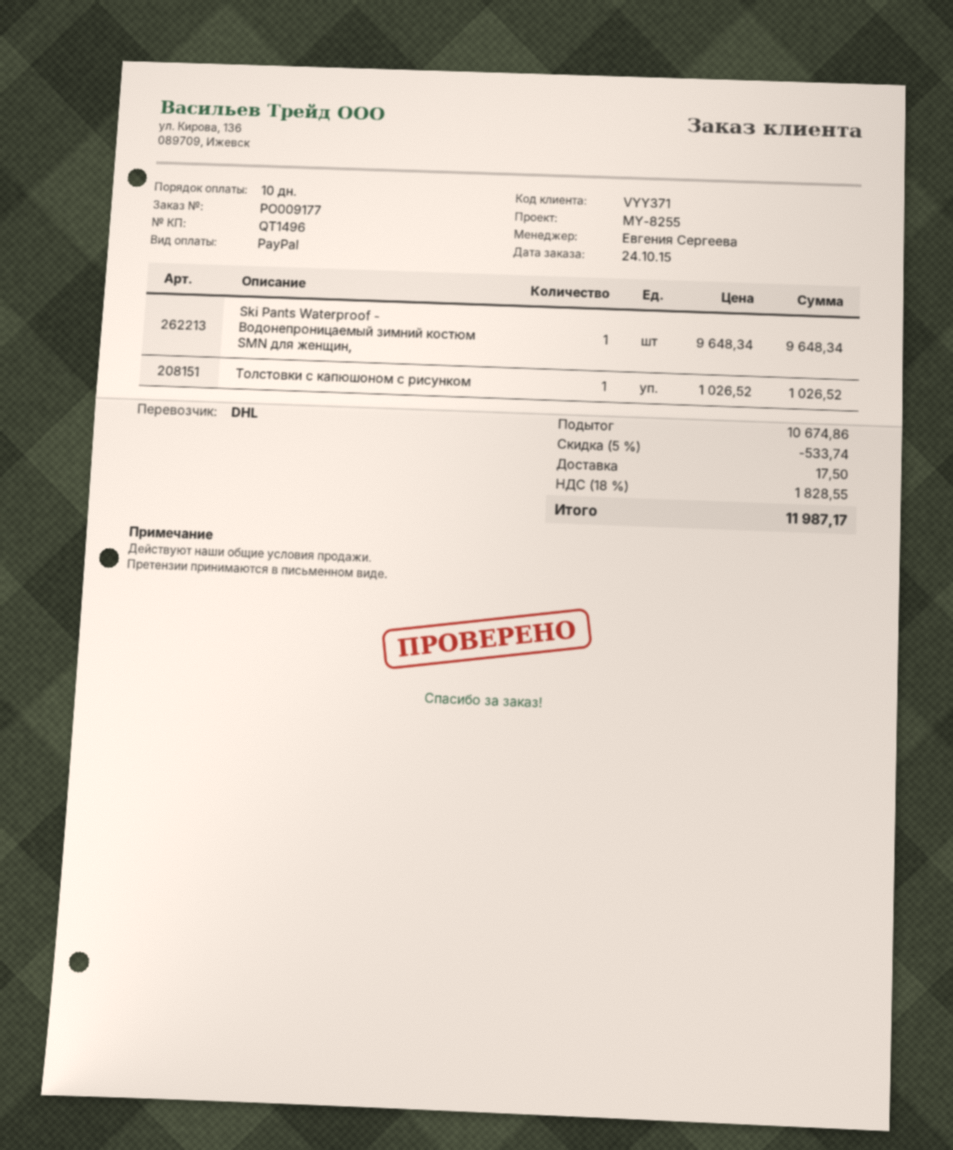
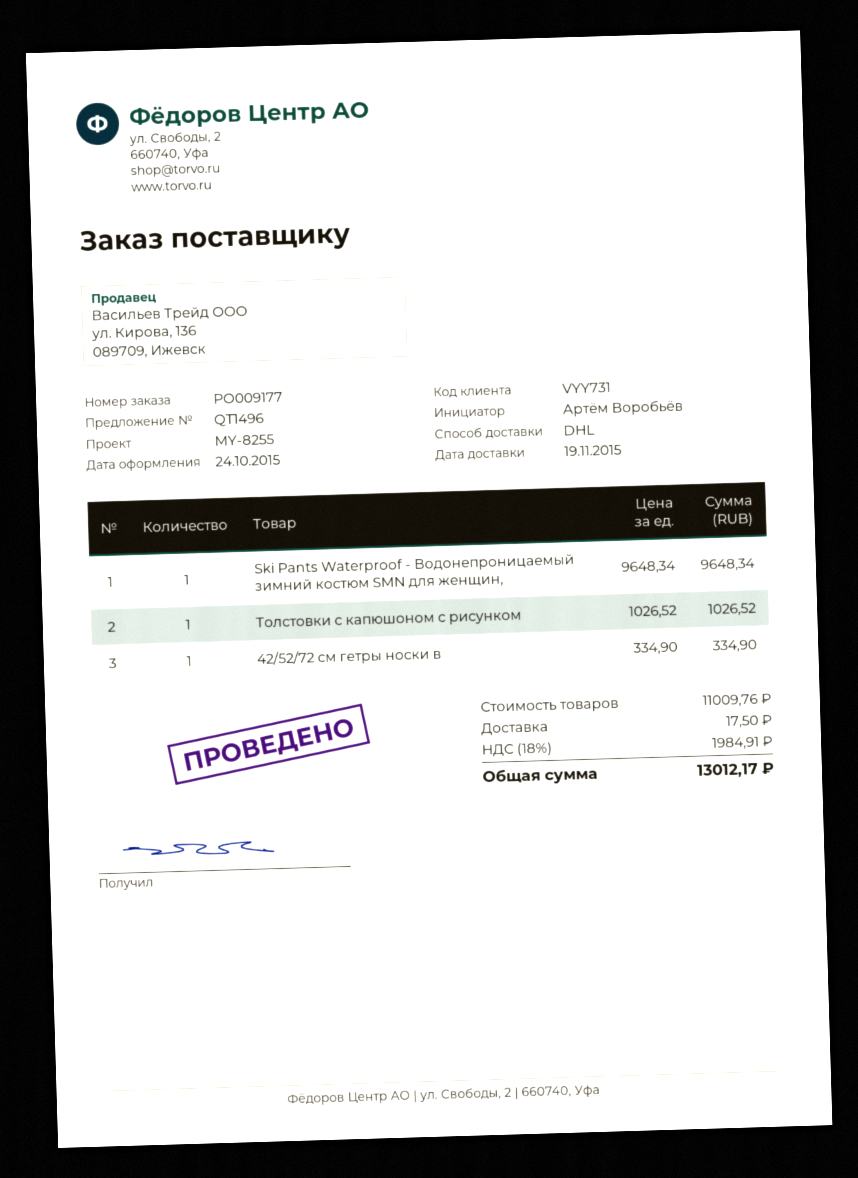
customer number: VYY371 -> VYY731
42/52/72 см гетры носки в: none -> 1 x 334.90 = 334.90
subtotal: 10674.86 -> 11009.76
discount: 5% = 533.74 -> none
tax: 18% = 1828.55 -> 18% = 1984.91
total: 11987.17 -> 13012.17

